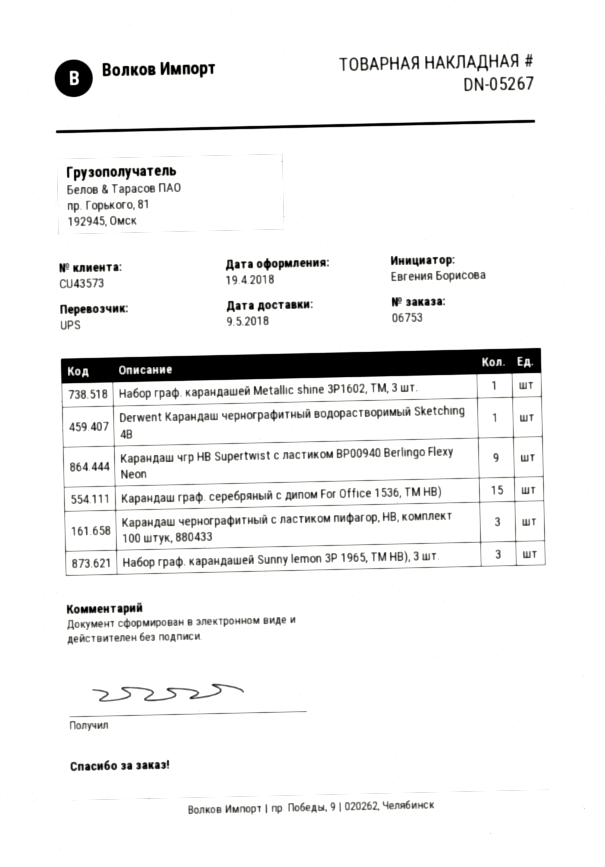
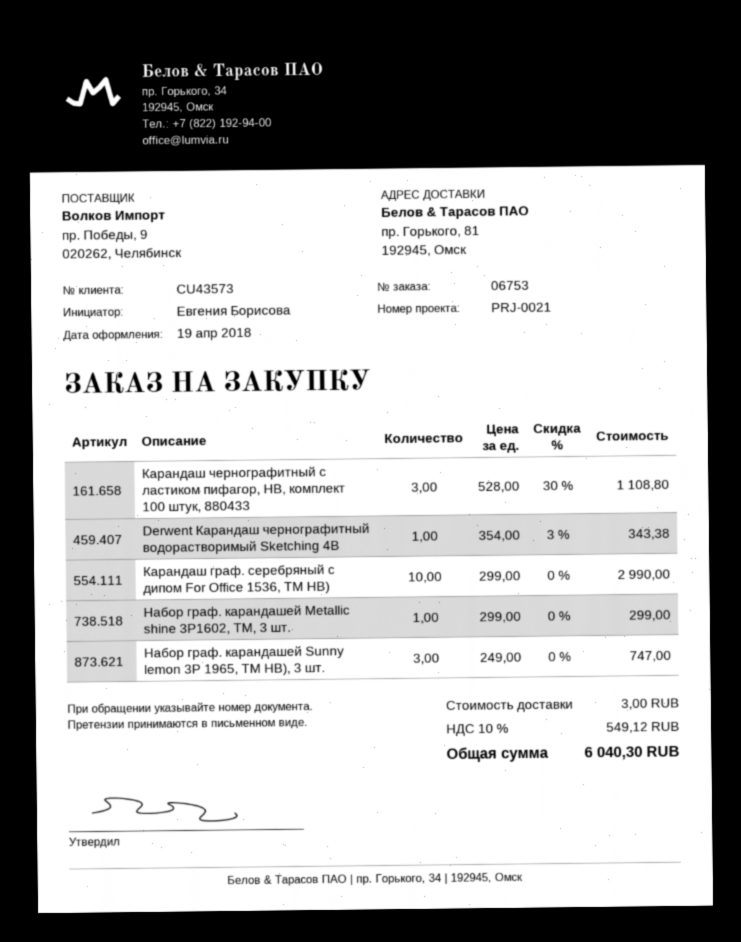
Карандаш чгр НВ Supertwist с ластиком ВР00940 Berlingo Flexy Neon: 9 -> none
Карандаш граф. серебряный с дипом For Office 1536, ТМ HB): 15 -> 10

